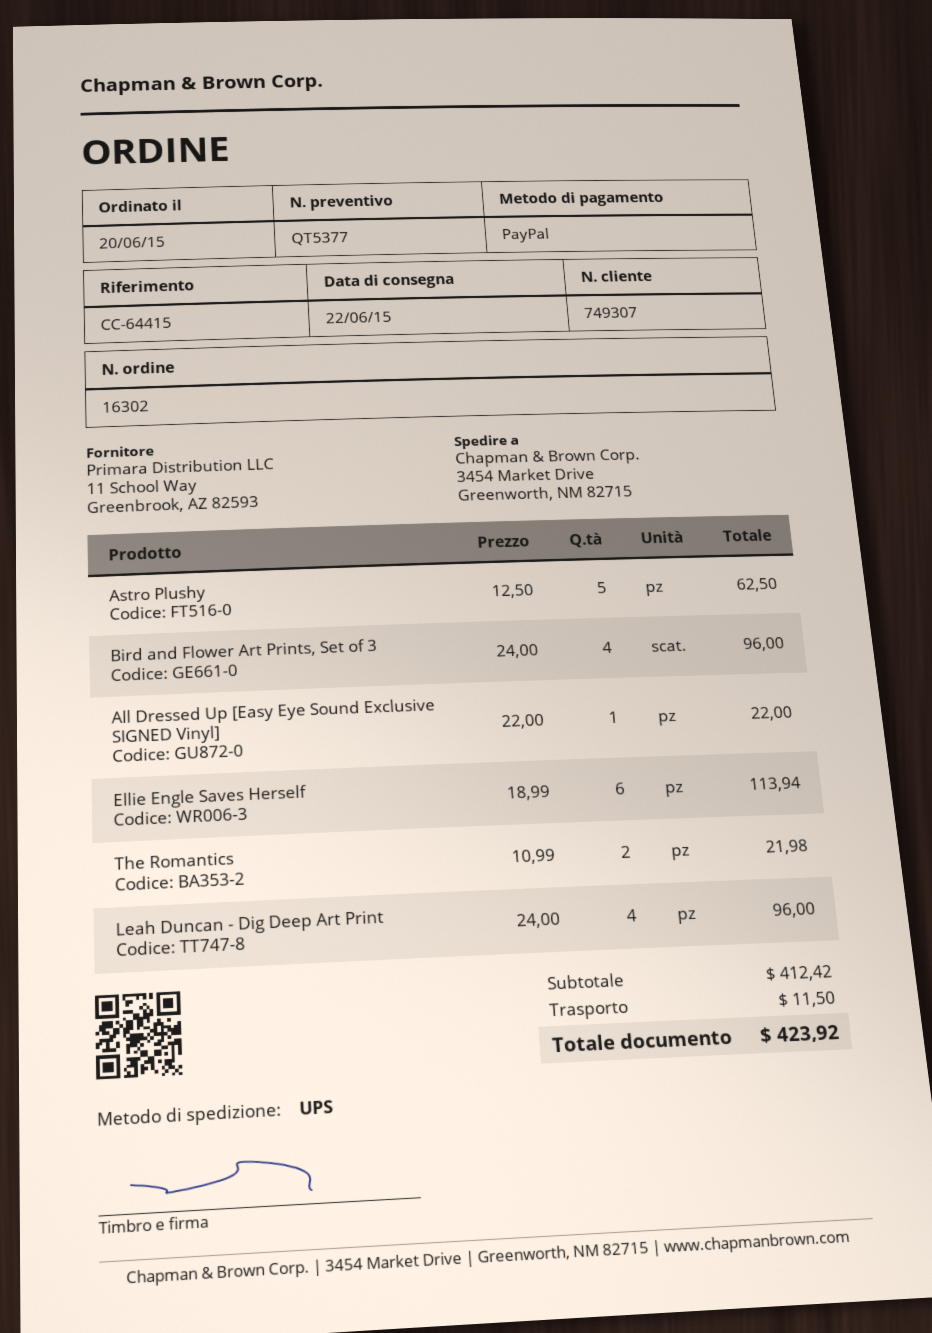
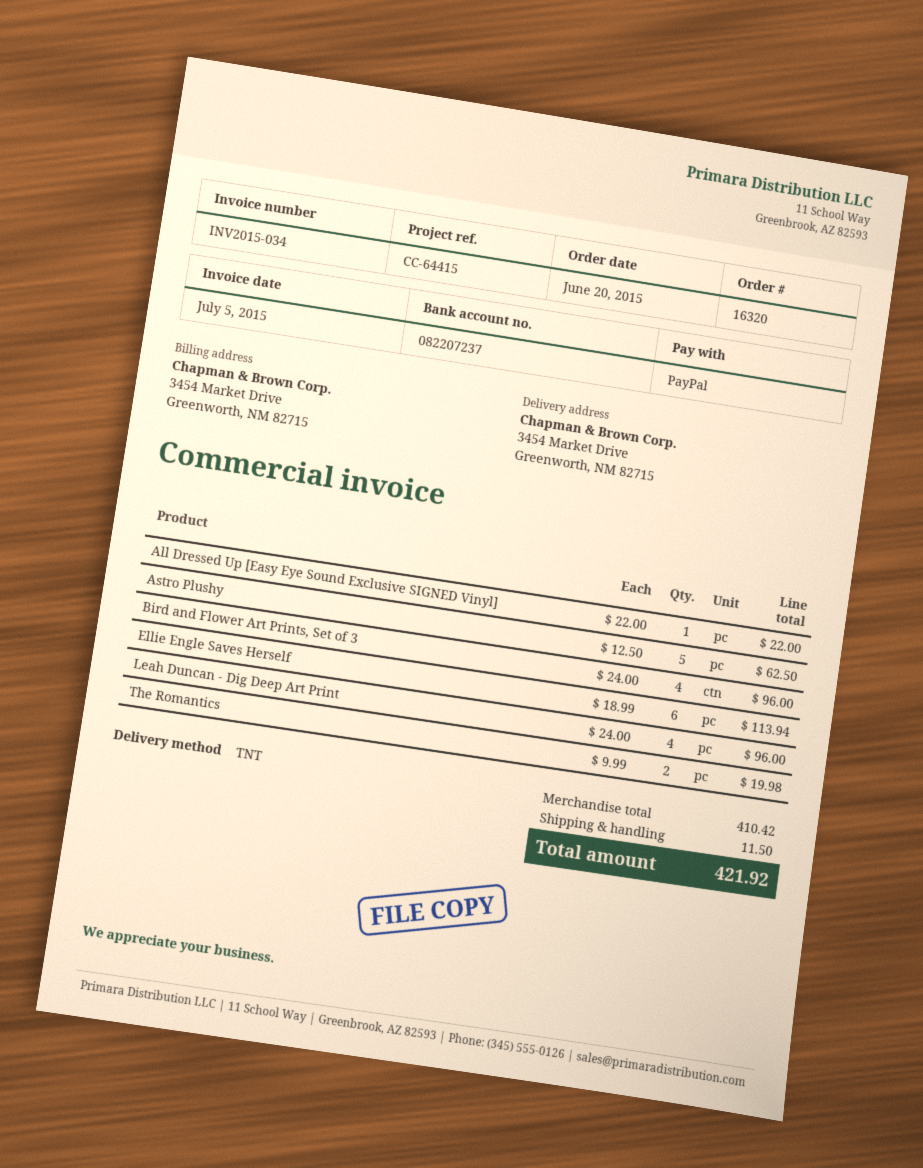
order number: 16302 -> 16320
shipping method: UPS -> TNT
The Romantics: 2 x 10.99 = 21.98 -> 2 x 9.99 = 19.98
subtotal: 412.42 -> 410.42
total: 423.92 -> 421.92

